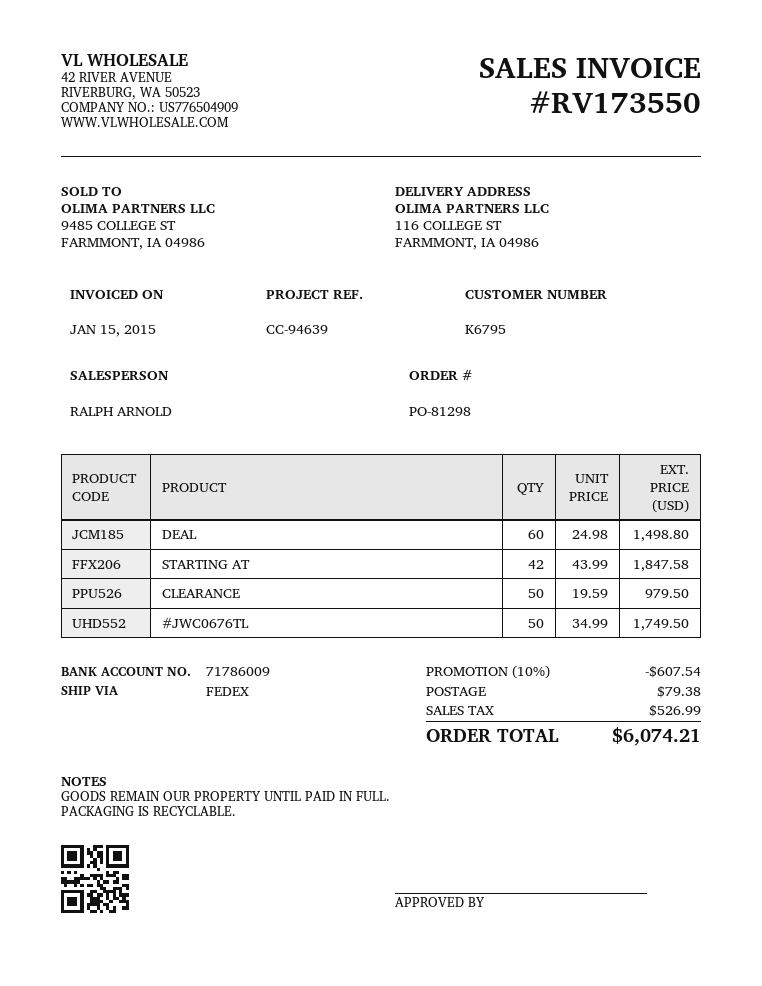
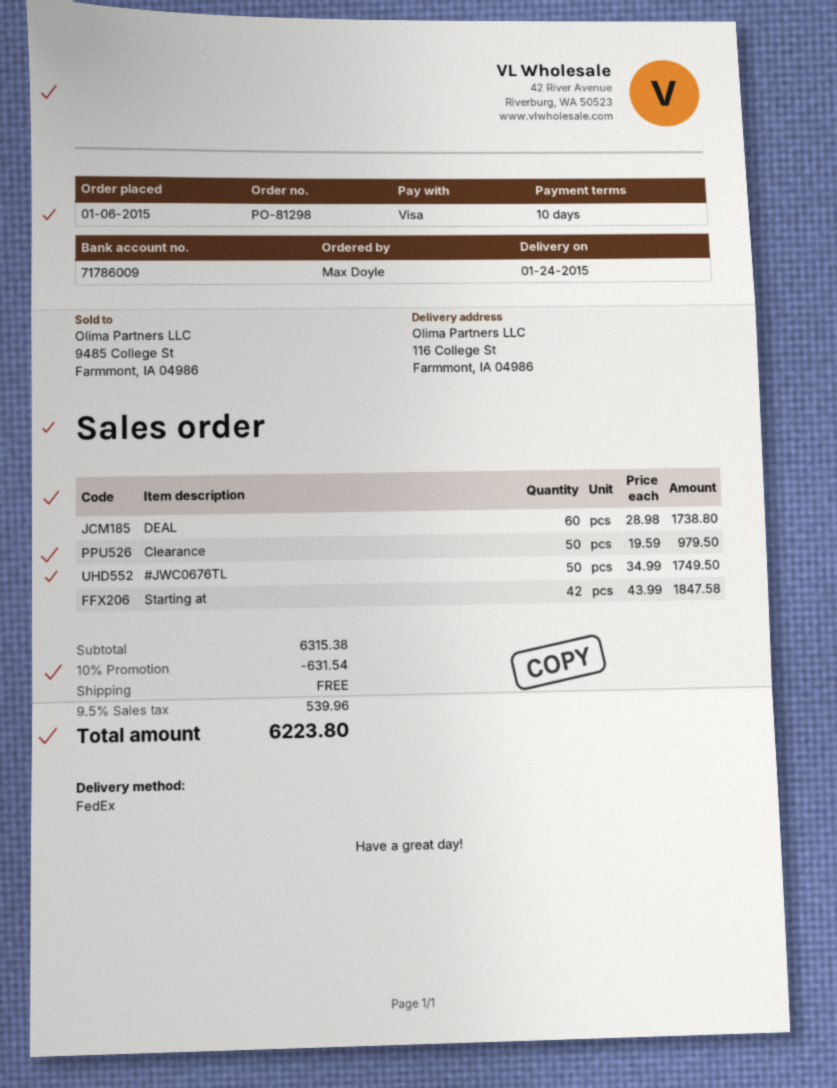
DEAL: 60 x 24.98 = 1498.80 -> 60 x 28.98 = 1738.80
discount: 10% = 607.54 -> 10% = 631.54
shipping: 79.38 -> 0.00
tax: 526.99 -> 539.96
total: 6074.21 -> 6223.80

